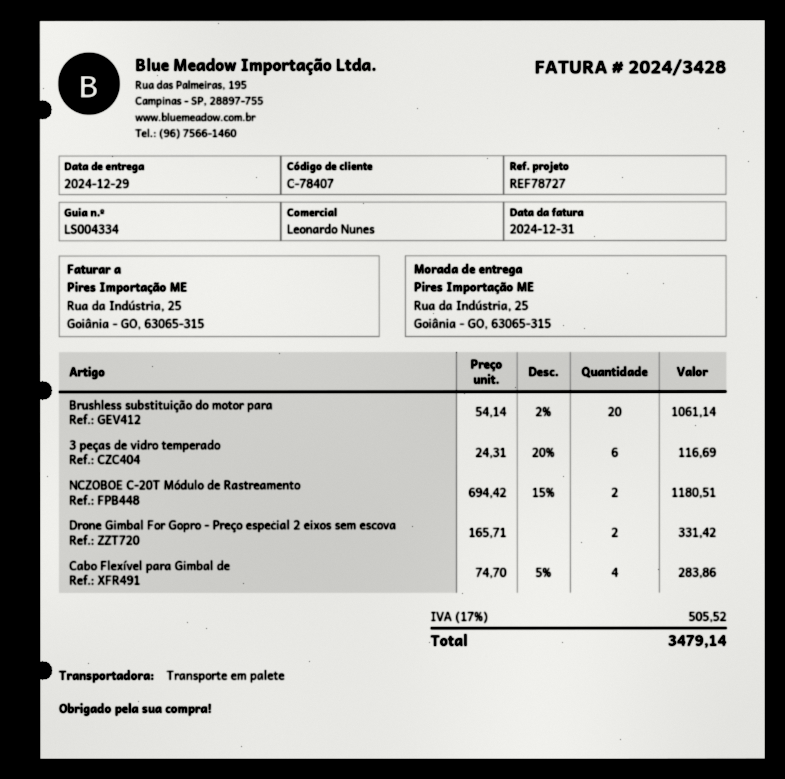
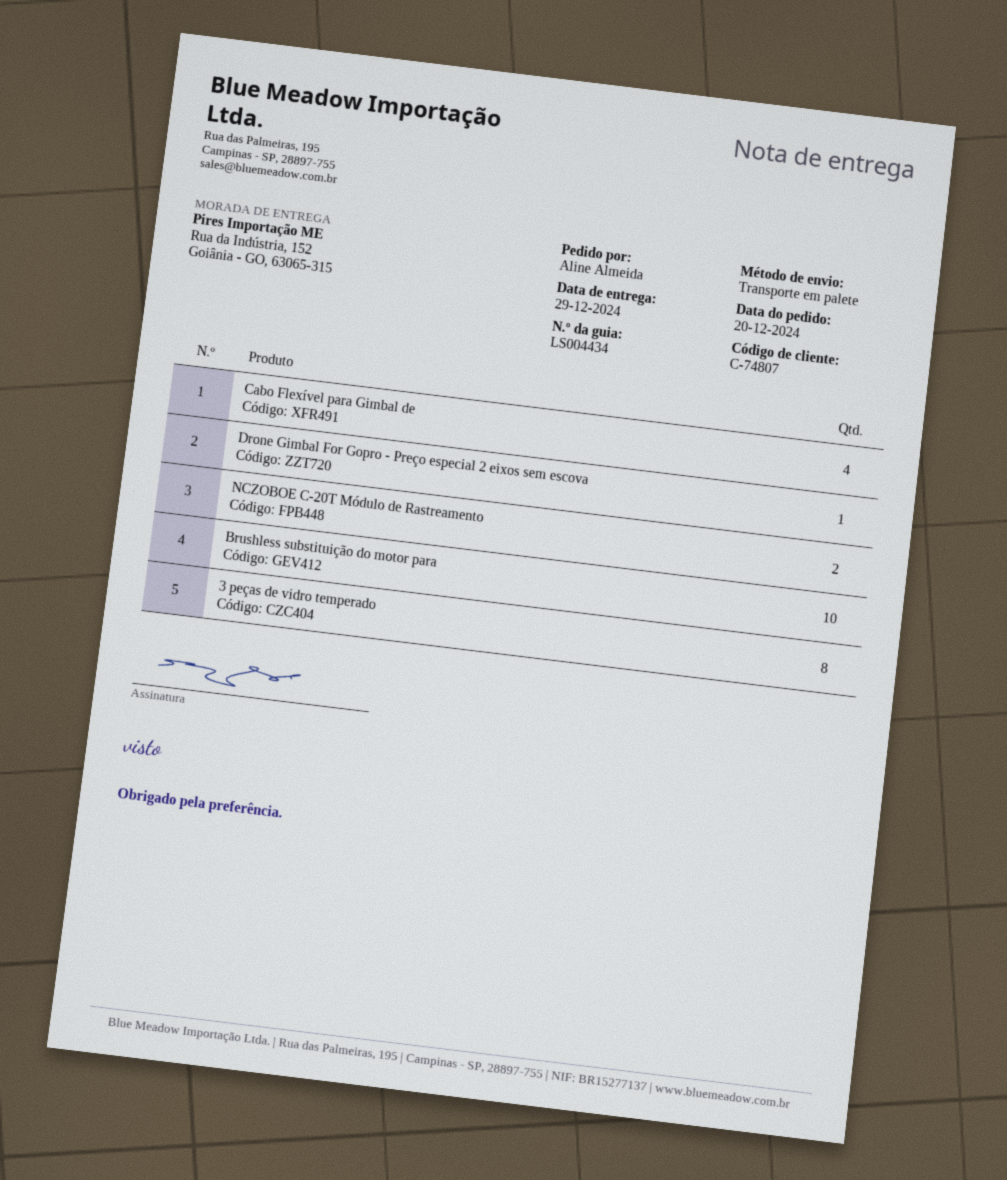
delivery note number: LS004334 -> LS004434
customer number: C-78407 -> C-74807
ship to: Rua da Indústria, 25, Goiânia - GO, 63065-315 -> Rua da Indústria, 152, Goiânia - GO, 63065-315
Brushless substituição do motor para: 20 -> 10
3 peças de vidro temperado: 6 -> 8
Drone Gimbal For Gopro - Preço especial 2 eixos sem escova: 2 -> 1

